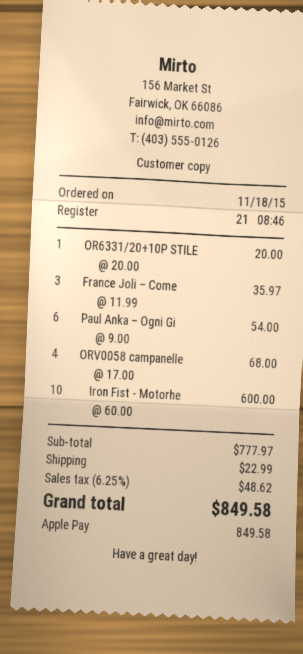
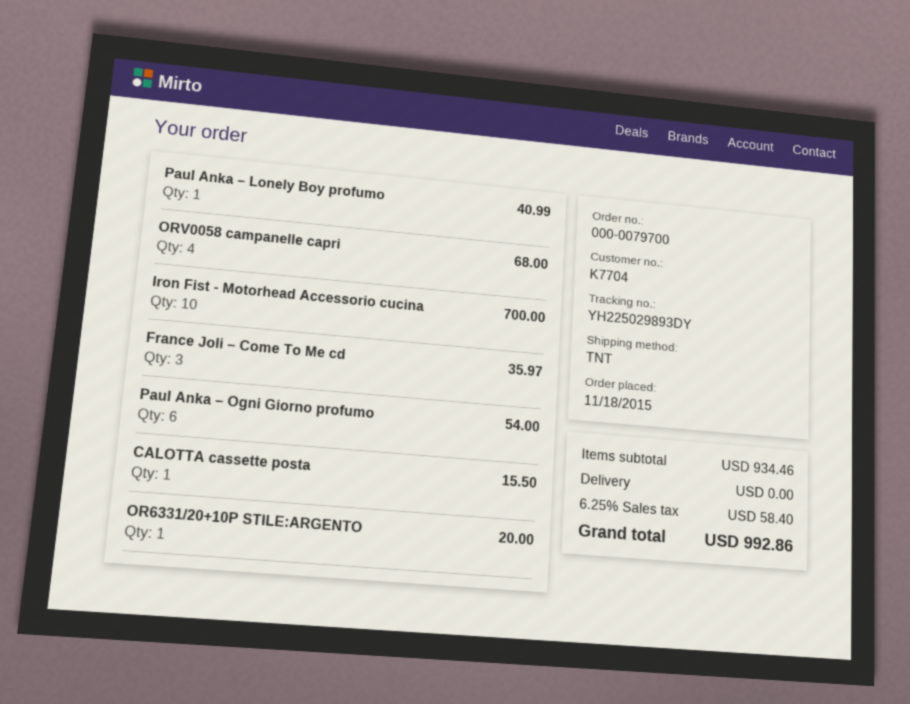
Iron Fist - Motorhe: 10 for 600.00 -> 10 for 700.00
Paul Anka – Lonely Boy profumo: none -> 1 for 40.99
CALOTTA cassette posta: none -> 1 for 15.50
subtotal: 777.97 -> 934.46
shipping: 22.99 -> 0.00
tax: 6.25% = 48.62 -> 6.25% = 58.40
total: 849.58 -> 992.86

